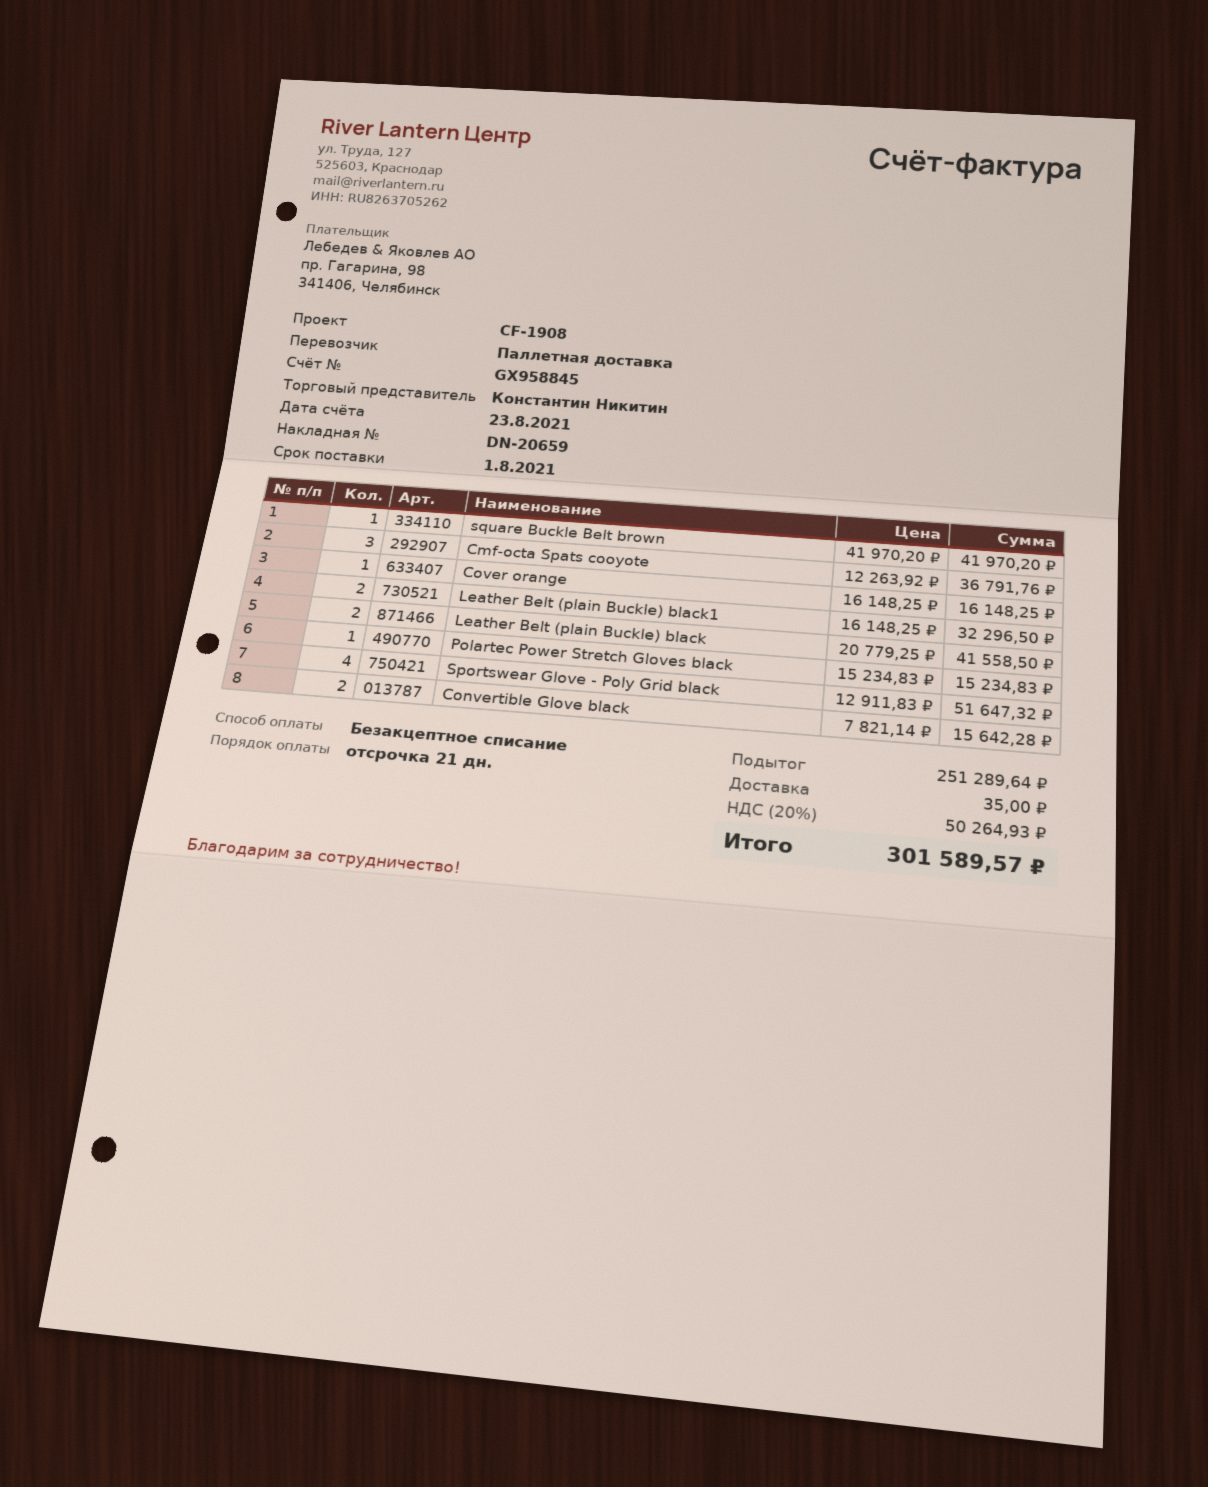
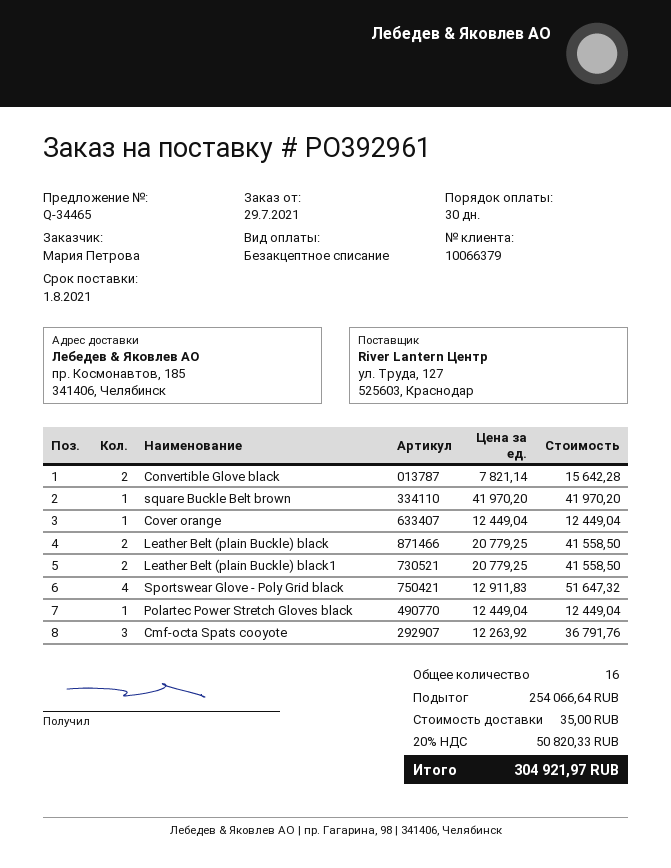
payment terms: 21 days -> 30 days
Cover orange: 1 x 16148.25 = 16148.25 -> 1 x 12449.04 = 12449.04
Leather Belt (plain Buckle) black1: 2 x 16148.25 = 32296.50 -> 2 x 20779.25 = 41558.50
Polartec Power Stretch Gloves black: 1 x 15234.83 = 15234.83 -> 1 x 12449.04 = 12449.04
subtotal: 251289.64 -> 254066.64
tax: 20% = 50264.93 -> 20% = 50820.33
total: 301589.57 -> 304921.97

